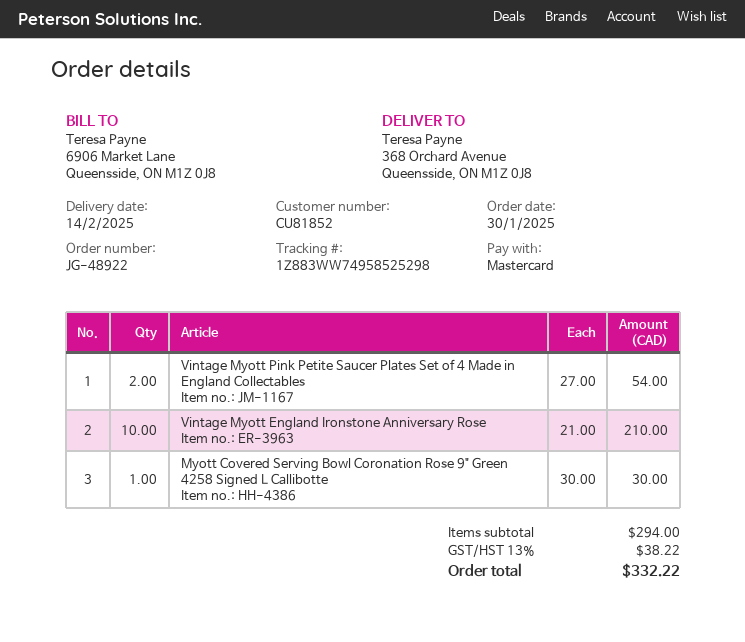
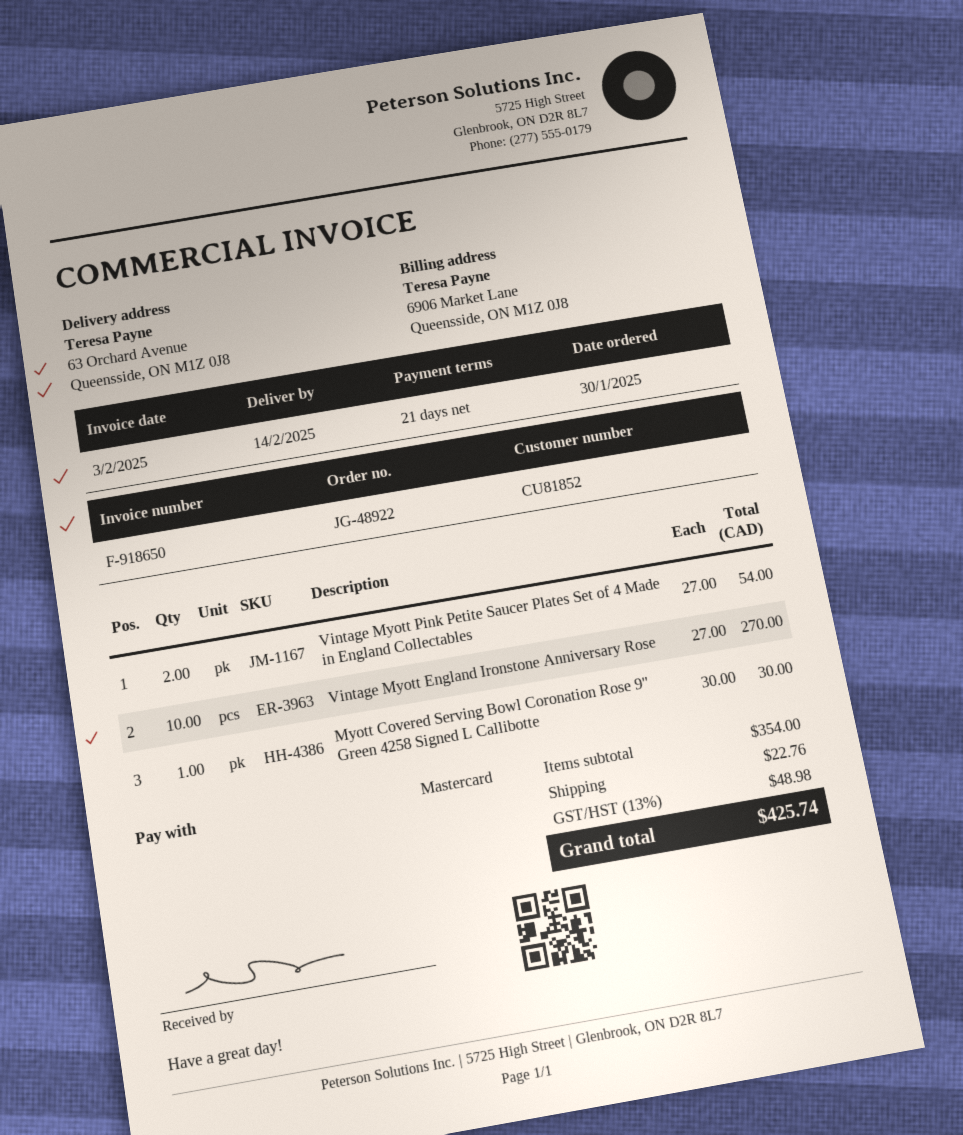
ship to: 368 Orchard Avenue, Queensside, ON M1Z 0J8 -> 63 Orchard Avenue, Queensside, ON M1Z 0J8
Vintage Myott England Ironstone Anniversary Rose: 10 x 21.00 = 210.00 -> 10 x 27.00 = 270.00
subtotal: 294.00 -> 354.00
shipping: none -> 22.76
tax: 13% = 38.22 -> 13% = 48.98
total: 332.22 -> 425.74

